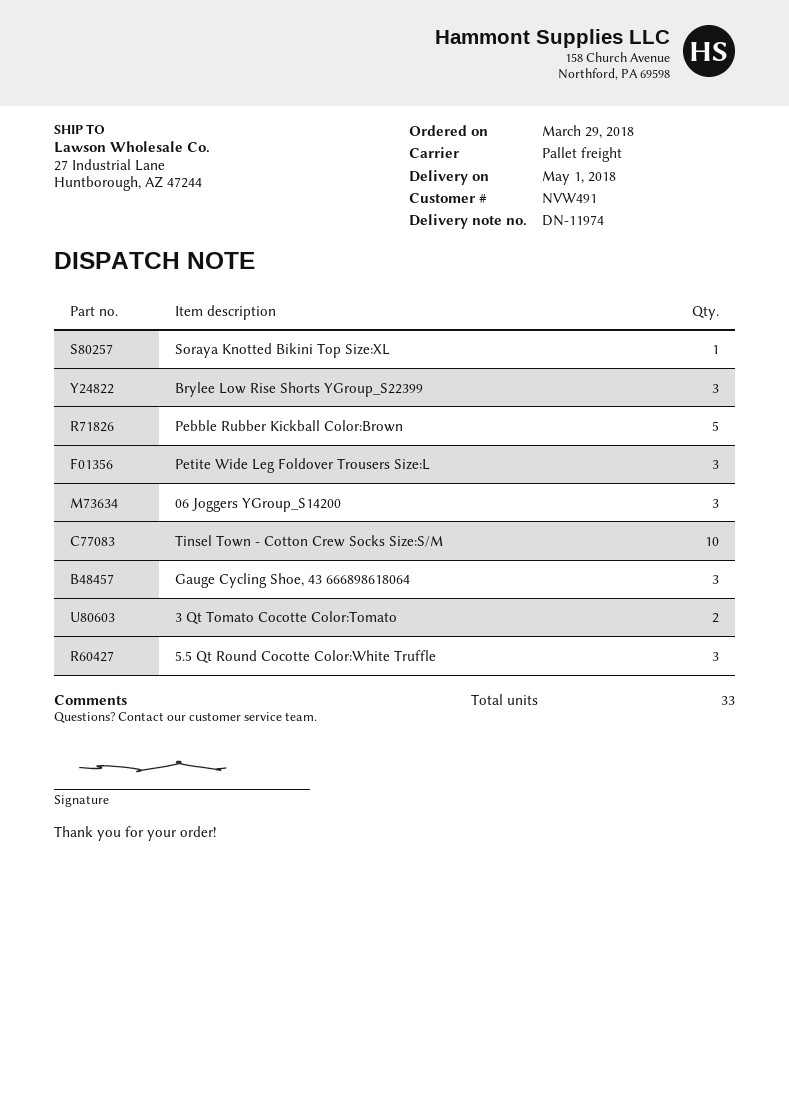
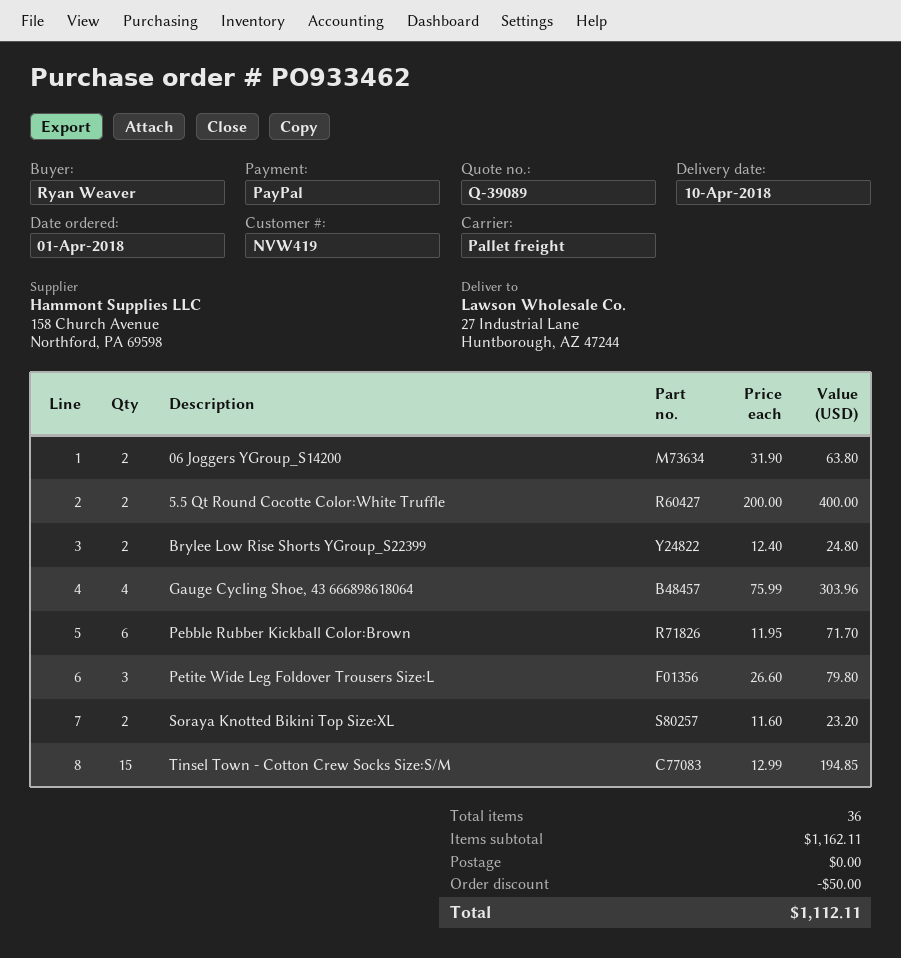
order date: 2018-03-29 -> 2018-04-01
delivery date: 2018-05-01 -> 2018-04-10
customer number: NVW491 -> NVW419
Soraya Knotted Bikini Top Size:XL: 1 -> 2
Brylee Low Rise Shorts YGroup_S22399: 3 -> 2
Pebble Rubber Kickball Color:Brown: 5 -> 6
06 Joggers YGroup_S14200: 3 -> 2
Tinsel Town - Cotton Crew Socks Size:S/M: 10 -> 15
Gauge Cycling Shoe, 43 666898618064: 3 -> 4
3 Qt Tomato Cocotte Color:Tomato: 2 -> none
5.5 Qt Round Cocotte Color:White Truffle: 3 -> 2
total quantity: 33 -> 36

